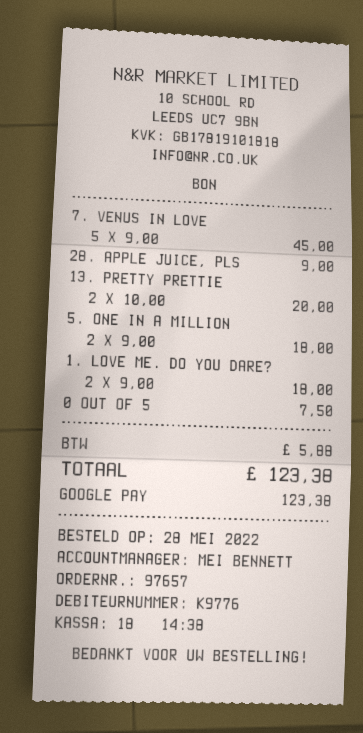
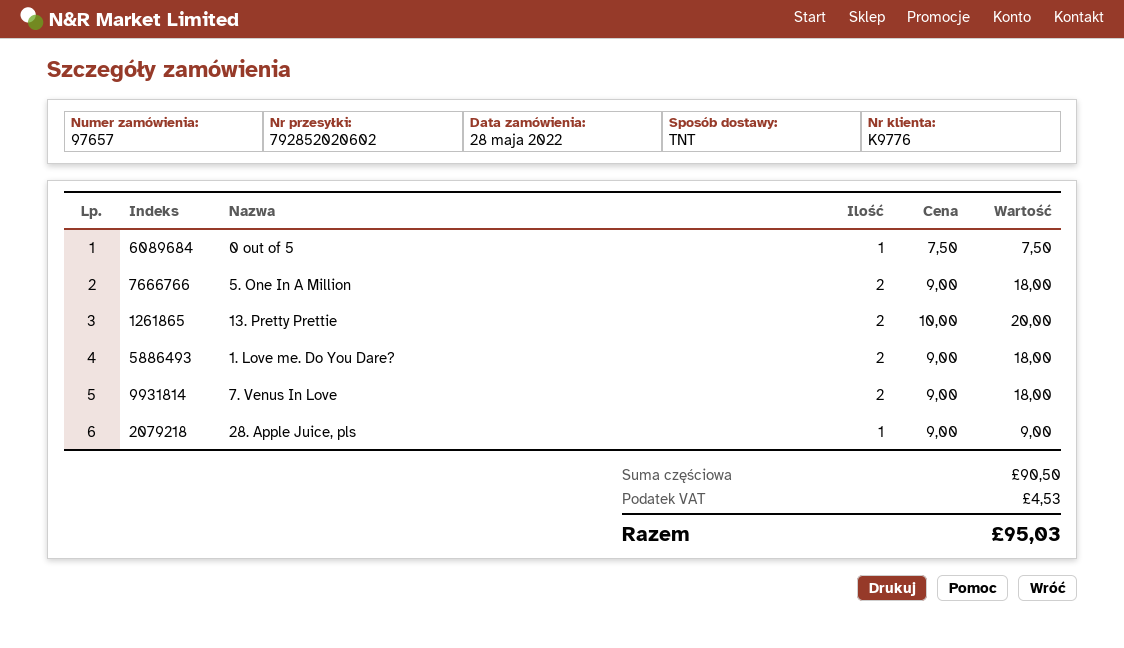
7. VENUS IN LOVE: 5 x 9.00 = 45.00 -> 2 x 9.00 = 18.00
tax: 5.88 -> 4.53
total: 123.38 -> 95.03

